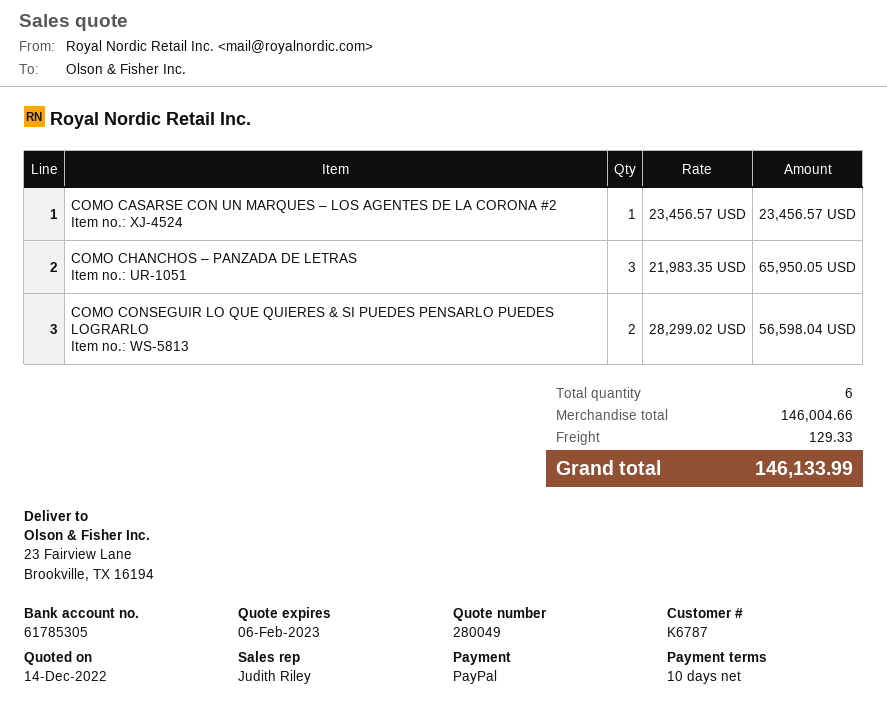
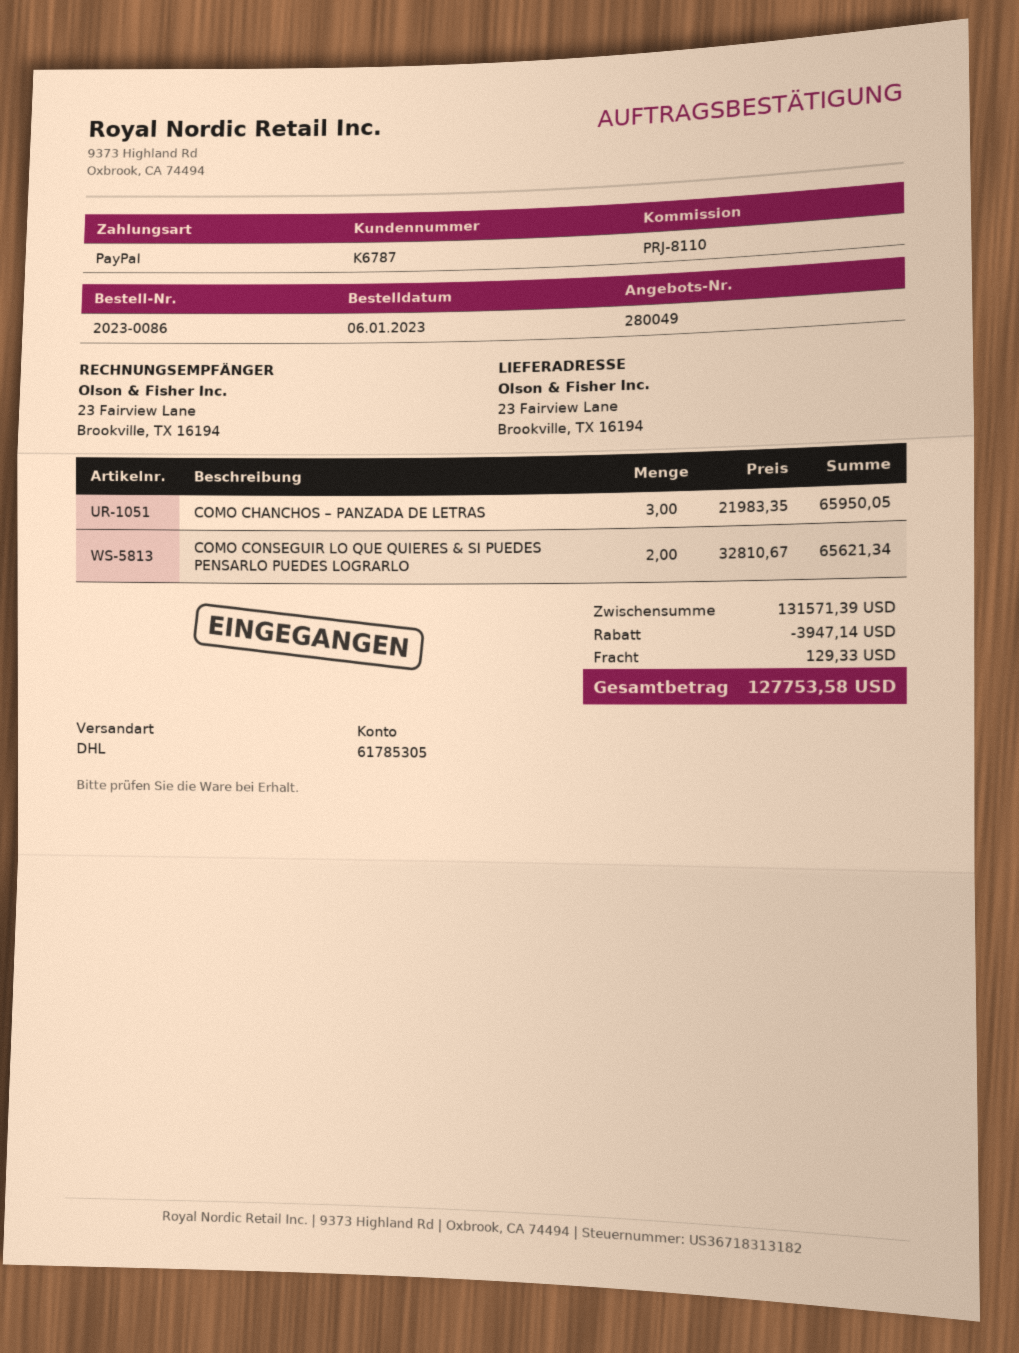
COMO CASARSE CON UN MARQUES – LOS AGENTES DE LA CORONA #2: 1 x 23456.57 = 23456.57 -> none
COMO CONSEGUIR LO QUE QUIERES & SI PUEDES PENSARLO PUEDES LOGRARLO: 2 x 28299.02 = 56598.04 -> 2 x 32810.67 = 65621.34
subtotal: 146004.66 -> 131571.39
discount: none -> 3947.14
total: 146133.99 -> 127753.58

